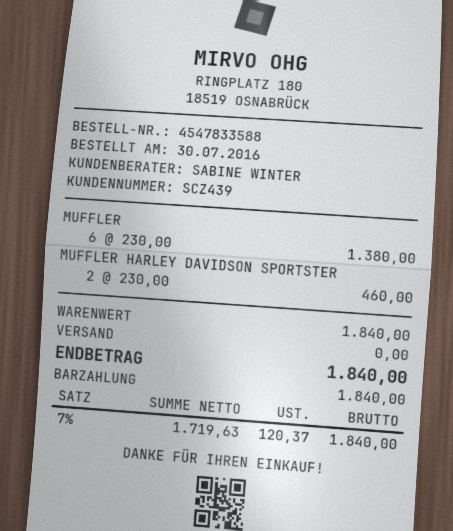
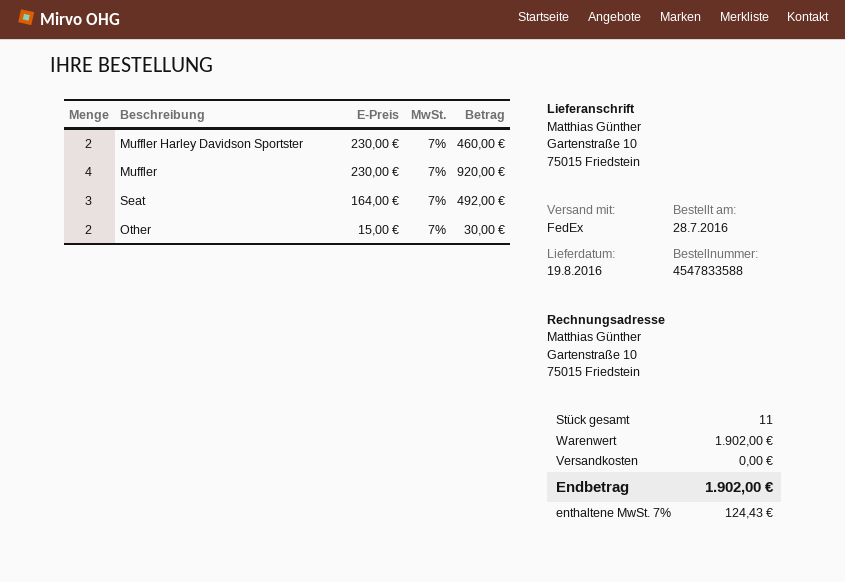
order date: 2016-07-30 -> 2016-07-28
MUFFLER: 6 x 230.00 = 1380.00 -> 4 x 230.00 = 920.00
Seat: none -> 3 x 164.00 = 492.00
Other: none -> 2 x 15.00 = 30.00
subtotal: 1840.00 -> 1902.00
tax: 7% = 120.37 -> 7% = 124.43
total: 1840.00 -> 1902.00

